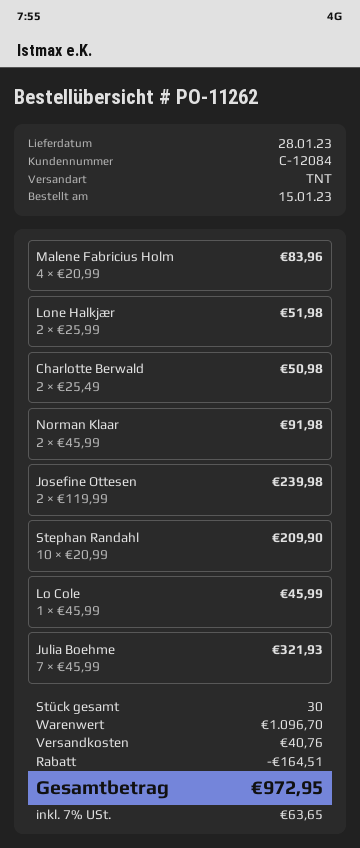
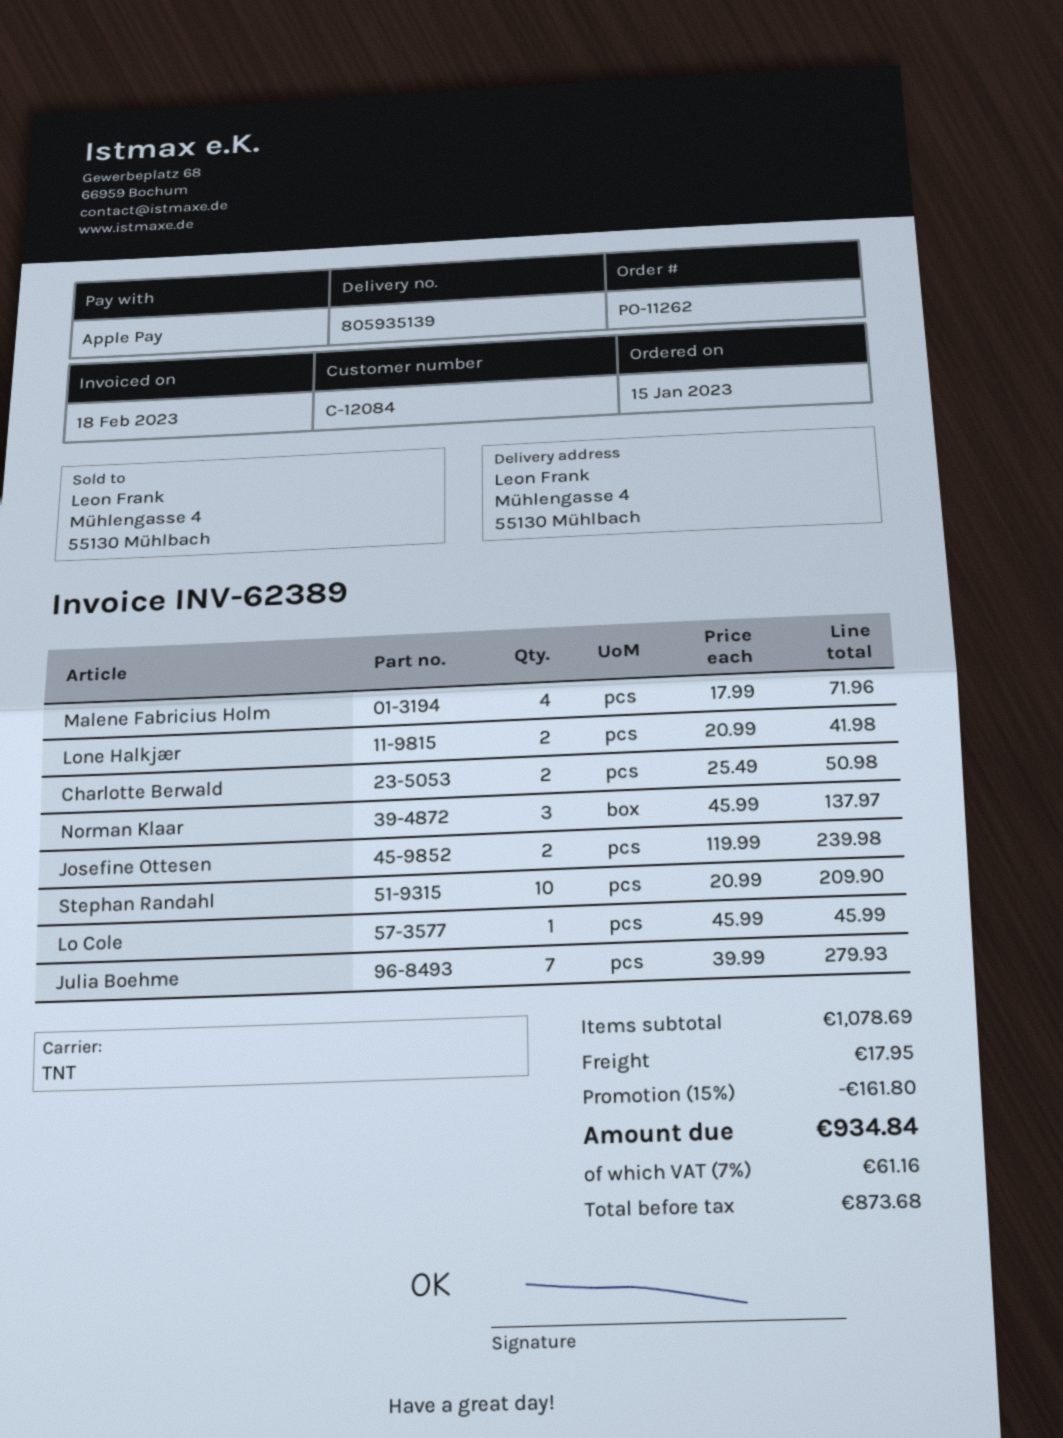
Malene Fabricius Holm: 4 x 20.99 = 83.96 -> 4 x 17.99 = 71.96
Lone Halkjær: 2 x 25.99 = 51.98 -> 2 x 20.99 = 41.98
Norman Klaar: 2 x 45.99 = 91.98 -> 3 x 45.99 = 137.97
Julia Boehme: 7 x 45.99 = 321.93 -> 7 x 39.99 = 279.93
subtotal: 1096.70 -> 1078.69
discount: 164.51 -> 161.80
shipping: 40.76 -> 17.95
tax: 7% = 63.65 -> 7% = 61.16
total: 972.95 -> 934.84

